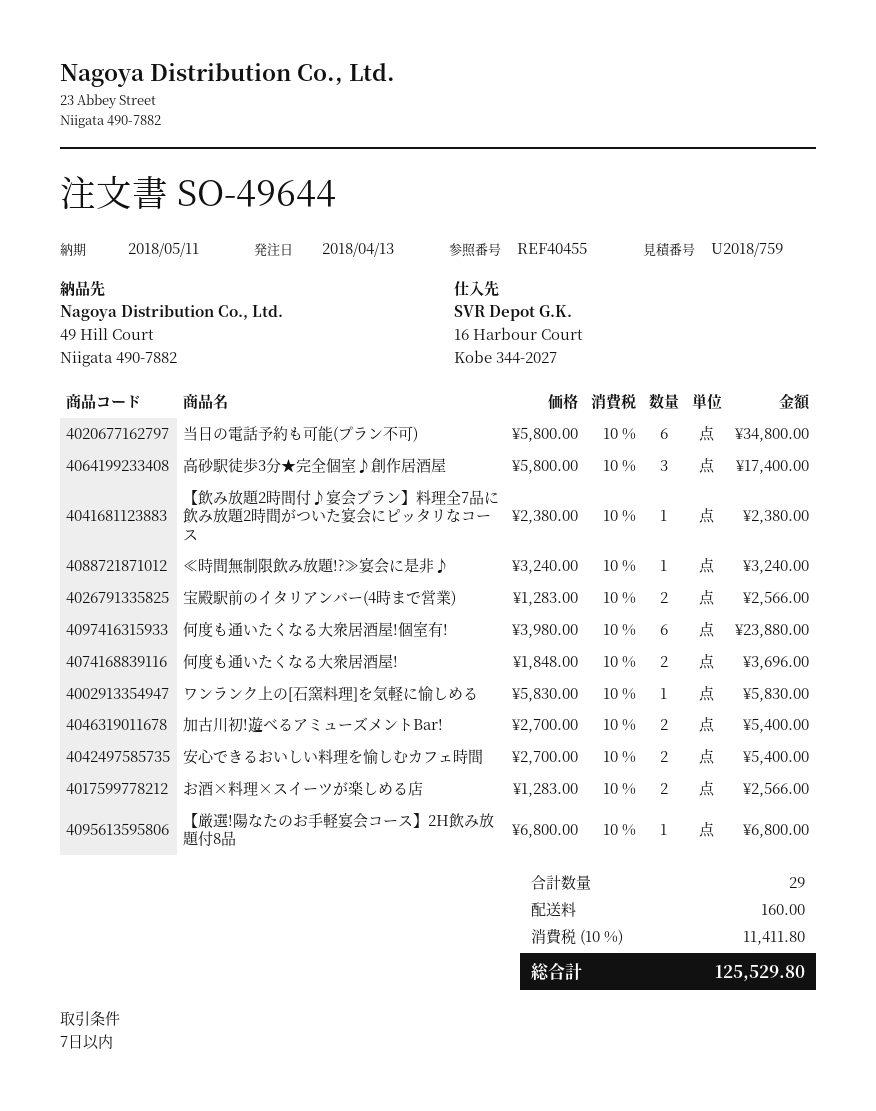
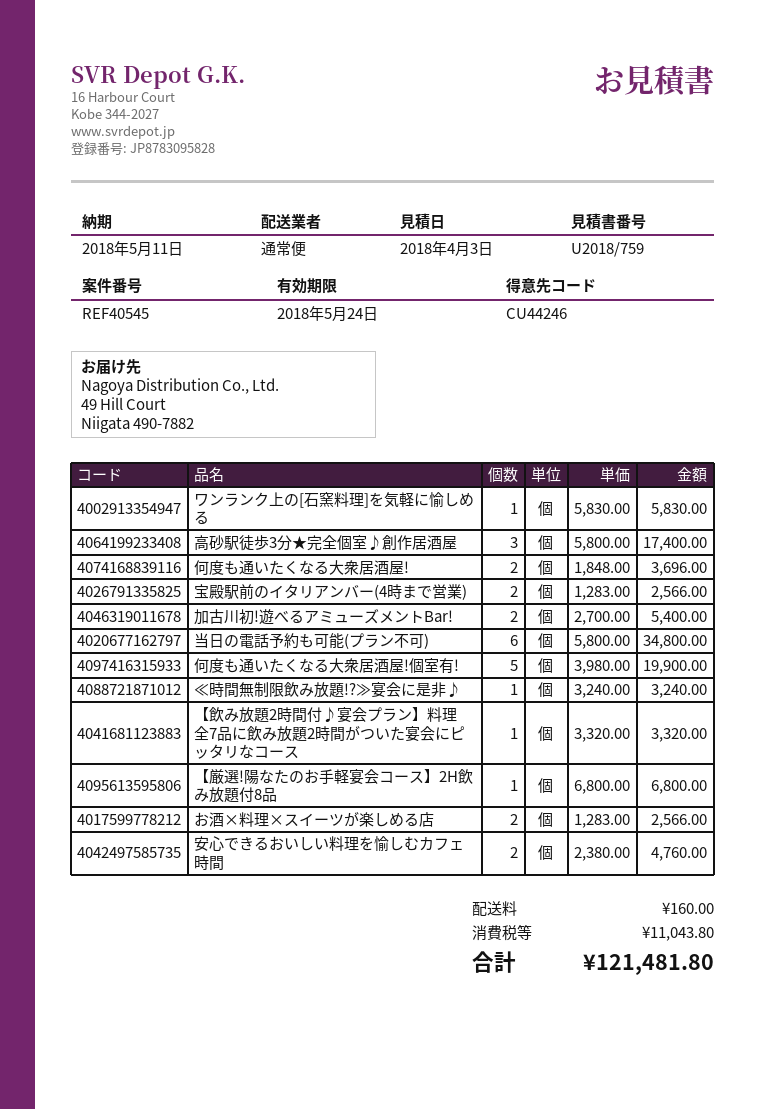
reference: REF40455 -> REF40545
【飲み放題2時間付♪宴会プラン】料理全7品に飲み放題2時間がついた宴会にピッタリなコース: 1 x 2380.00 = 2380.00 -> 1 x 3320.00 = 3320.00
何度も通いたくなる大衆居酒屋!個室有!: 6 x 3980.00 = 23880.00 -> 5 x 3980.00 = 19900.00
安心できるおいしい料理を愉しむカフェ時間: 2 x 2700.00 = 5400.00 -> 2 x 2380.00 = 4760.00
tax: 11411.80 -> 11043.80
total: 125529.80 -> 121481.80

